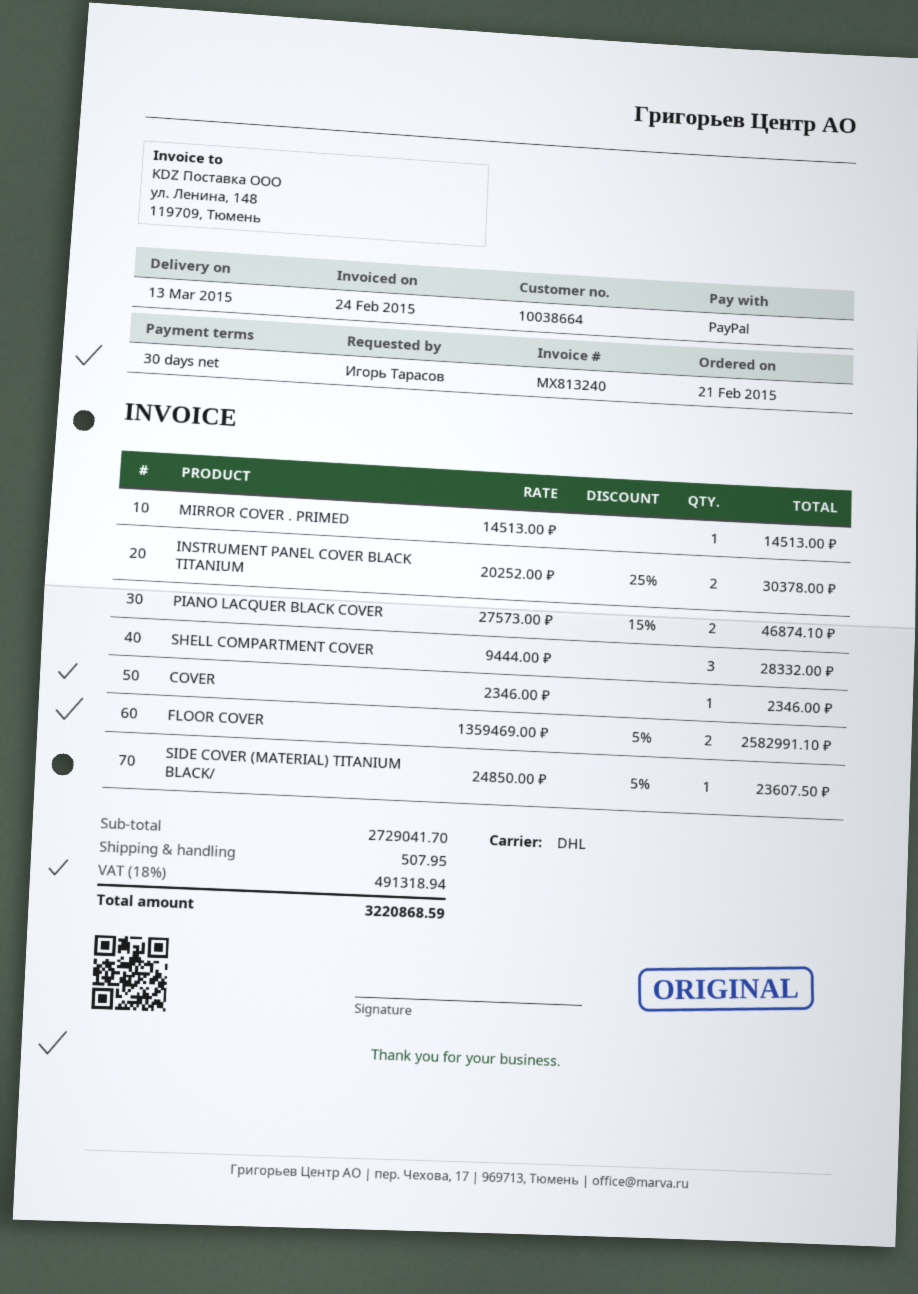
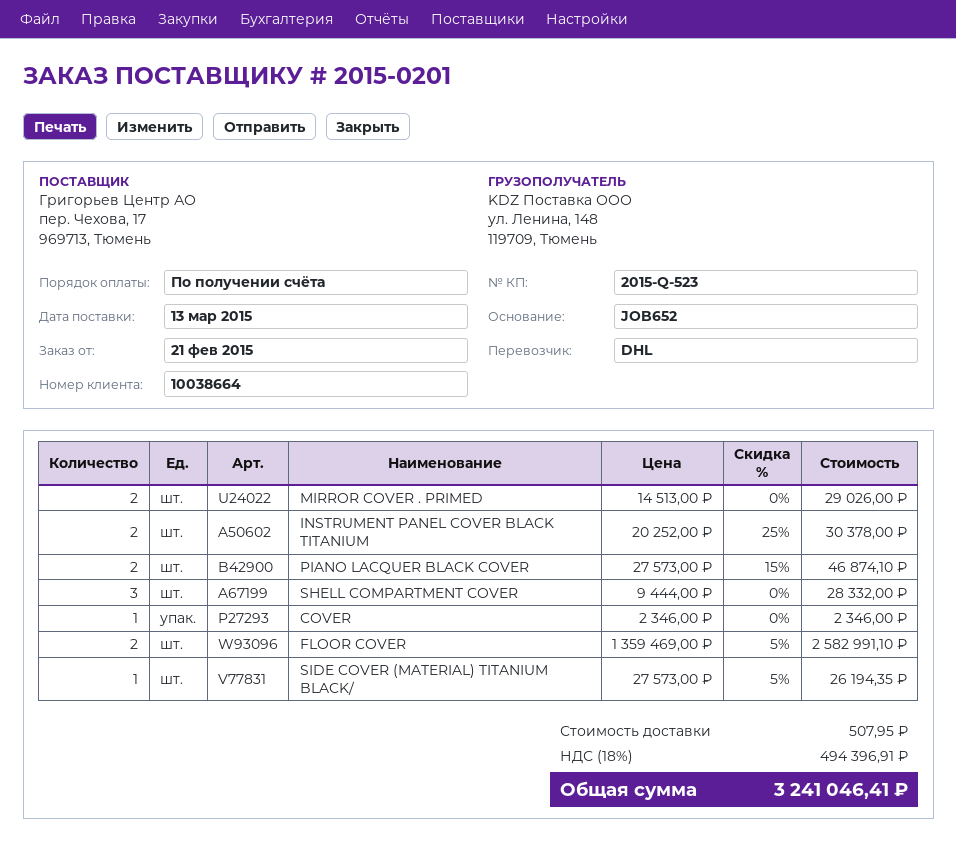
payment terms: 30 days -> on receipt
MIRROR COVER . PRIMED: 1 x 14513.00 = 14513.00 -> 2 x 14513.00 = 29026.00
SIDE COVER (MATERIAL) TITANIUM BLACK/: 1 x 24850.00 - 5% = 23607.50 -> 1 x 27573.00 - 5% = 26194.35
tax: 18% = 491318.94 -> 18% = 494396.91
total: 3220868.59 -> 3241046.41

